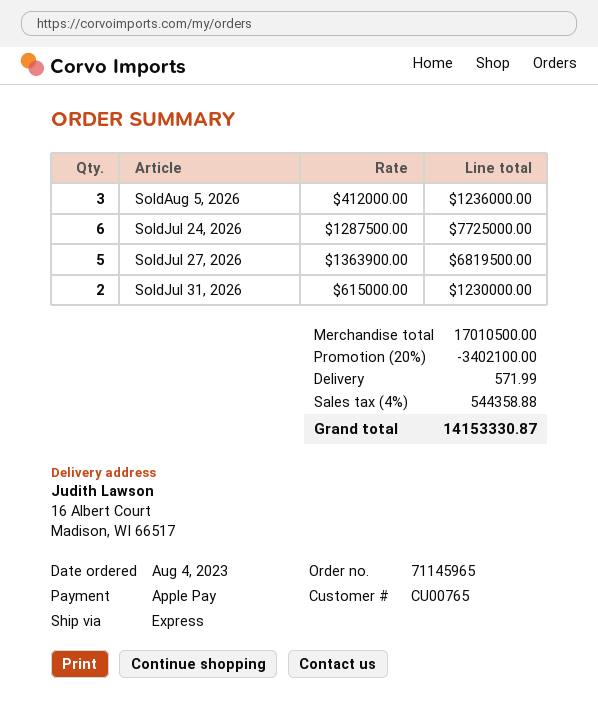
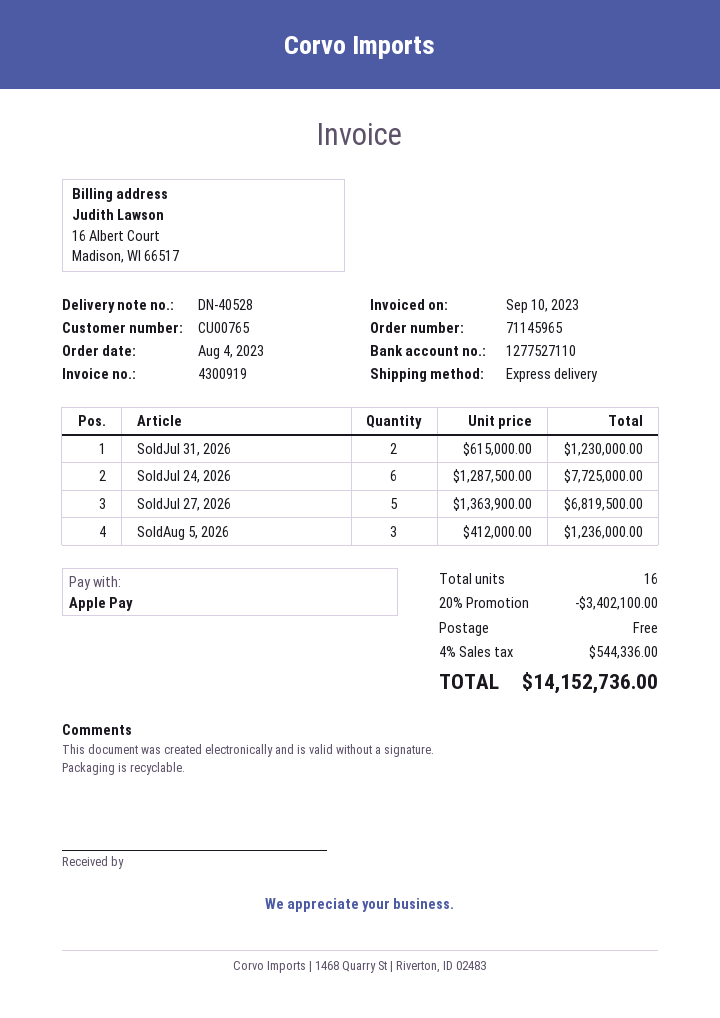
shipping: 571.99 -> 0.00
tax: 4% = 544358.88 -> 4% = 544336.00
total: 14153330.87 -> 14152736.00

